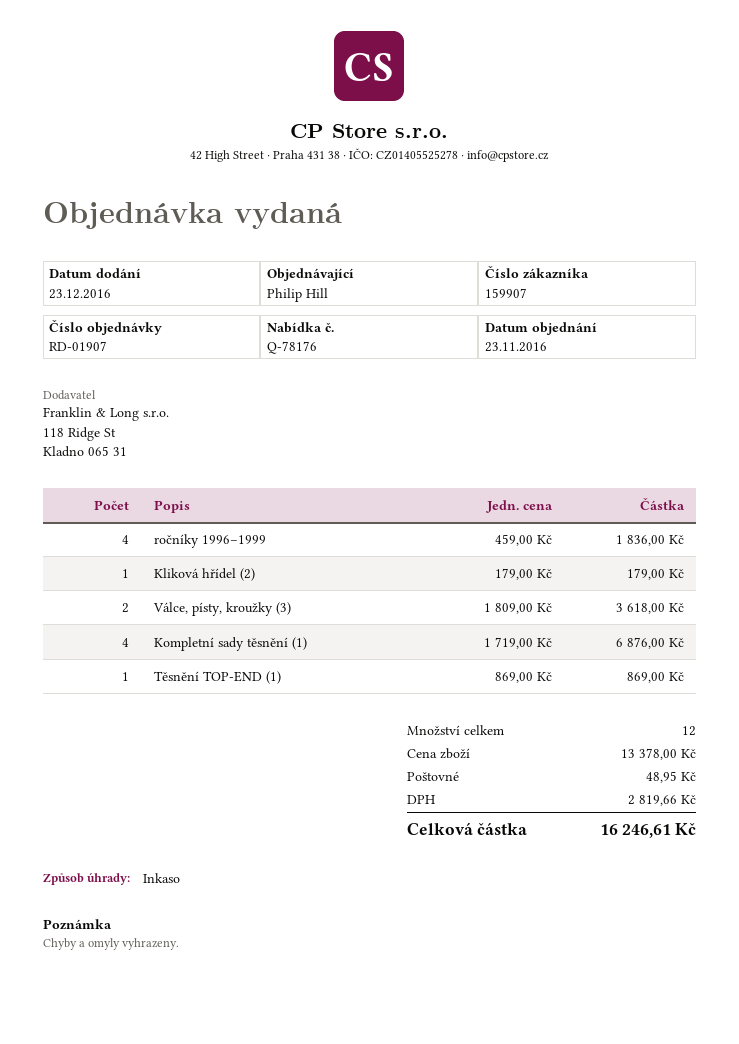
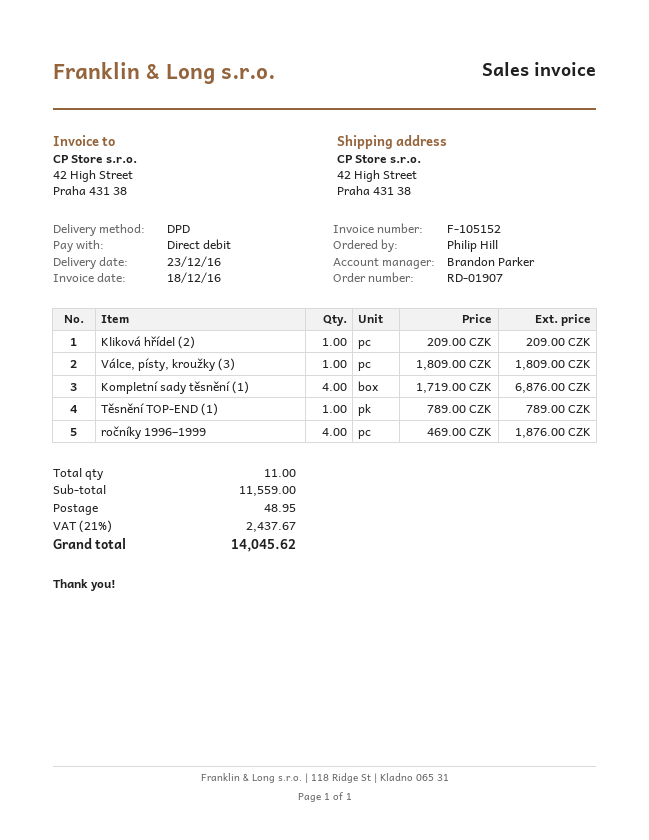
ročníky 1996–1999: 4 x 459.00 = 1836.00 -> 4 x 469.00 = 1876.00
Kliková hřídel (2): 1 x 179.00 = 179.00 -> 1 x 209.00 = 209.00
Válce, písty, kroužky (3): 2 x 1809.00 = 3618.00 -> 1 x 1809.00 = 1809.00
Těsnění TOP-END (1): 1 x 869.00 = 869.00 -> 1 x 789.00 = 789.00
total quantity: 12 -> 11
subtotal: 13378.00 -> 11559.00
tax: 2819.66 -> 2437.67
total: 16246.61 -> 14045.62

